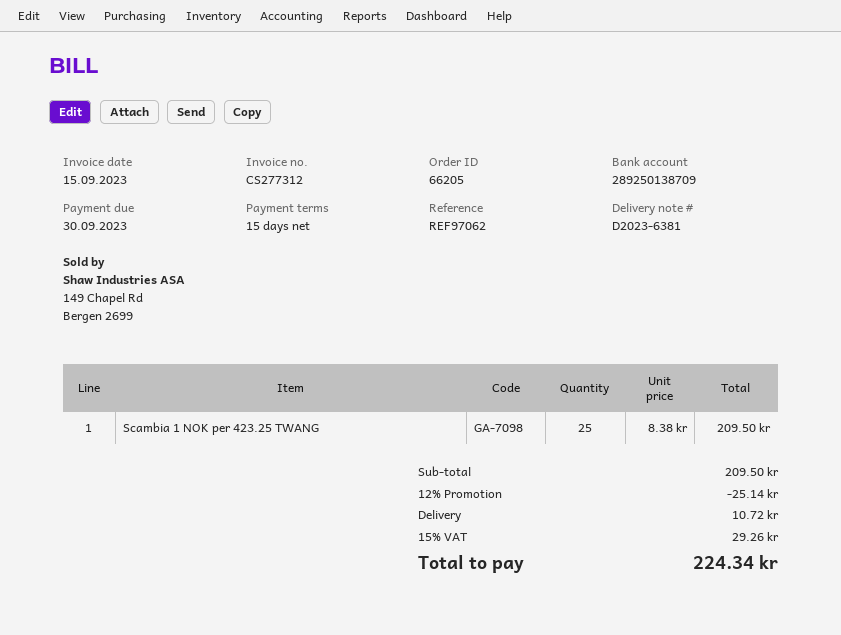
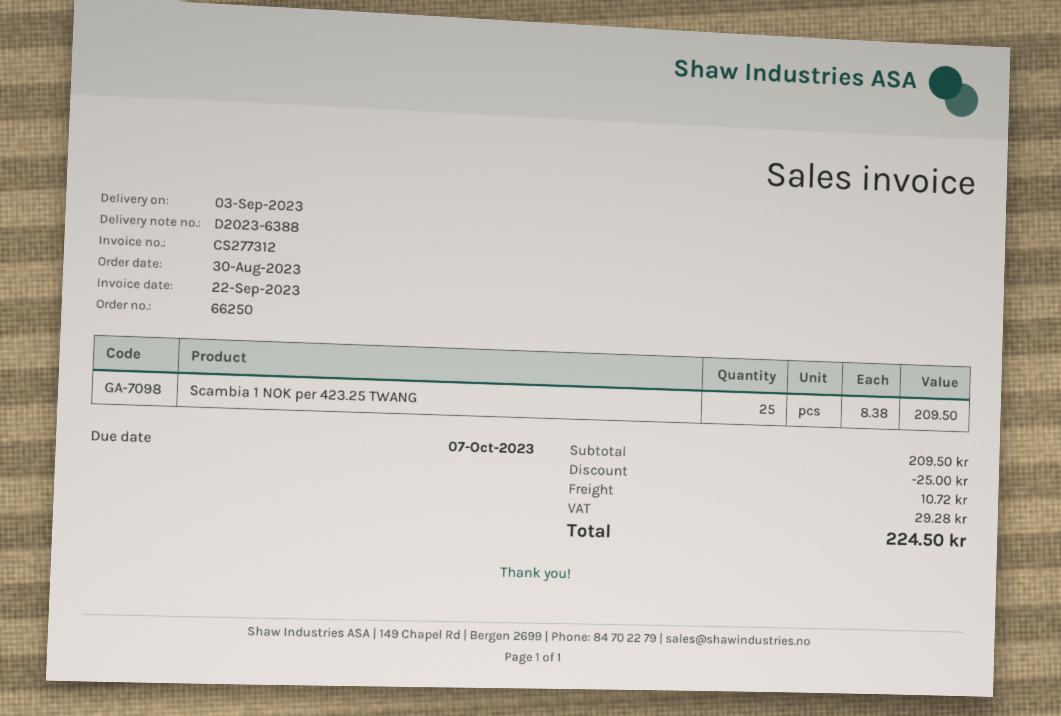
order number: 66205 -> 66250
delivery note number: D2023-6381 -> D2023-6388
invoice date: 2023-09-15 -> 2023-09-22
due date: 2023-09-30 -> 2023-10-07
discount: 25.14 -> 25.00
tax: 29.26 -> 29.28
total: 224.34 -> 224.50

